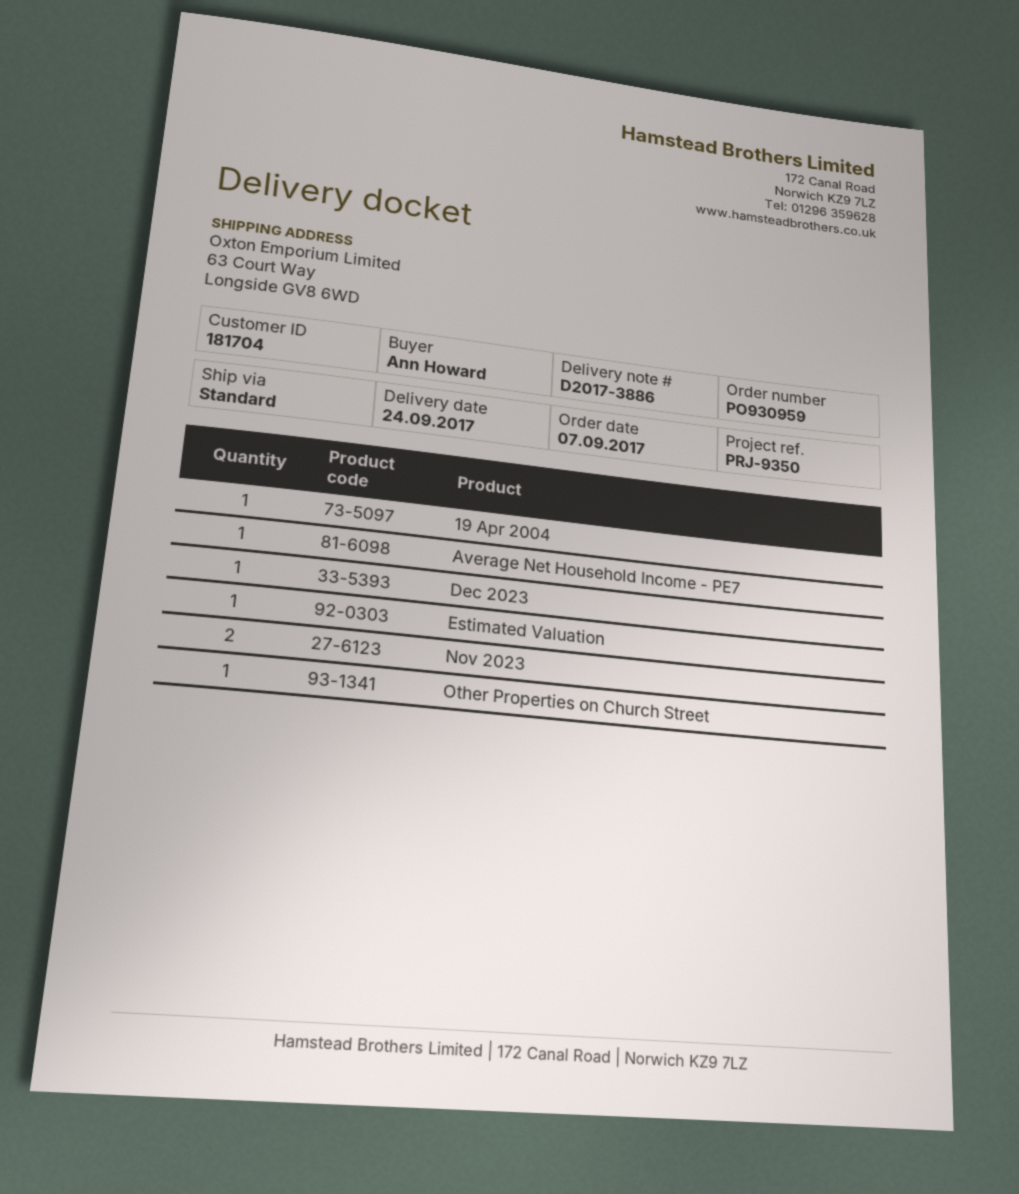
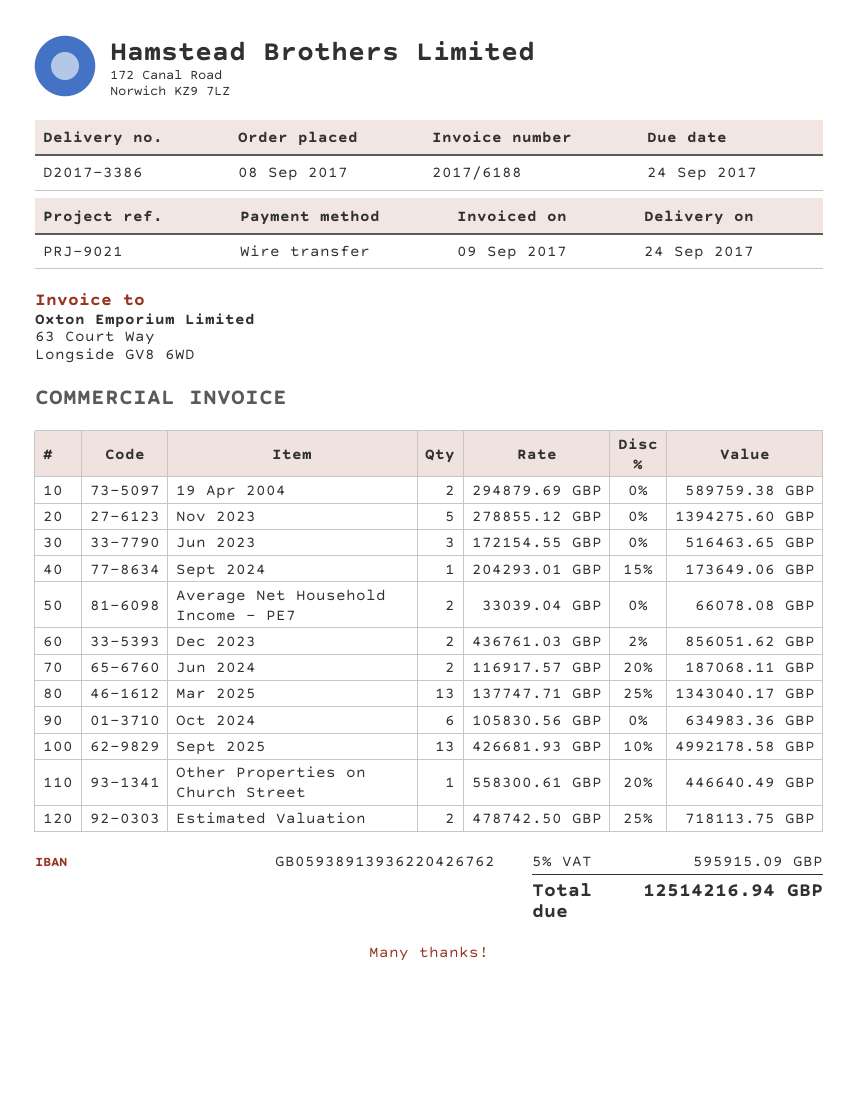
order date: 2017-09-07 -> 2017-09-08
delivery note number: D2017-3886 -> D2017-3386
reference: PRJ-9350 -> PRJ-9021
19 Apr 2004: 1 -> 2
Average Net Household Income - PE7: 1 -> 2
Dec 2023: 1 -> 2
Estimated Valuation: 1 -> 2
Nov 2023: 2 -> 5
Jun 2023: none -> 3
Sept 2024: none -> 1
Jun 2024: none -> 2
Mar 2025: none -> 13
Oct 2024: none -> 6
Sept 2025: none -> 13

